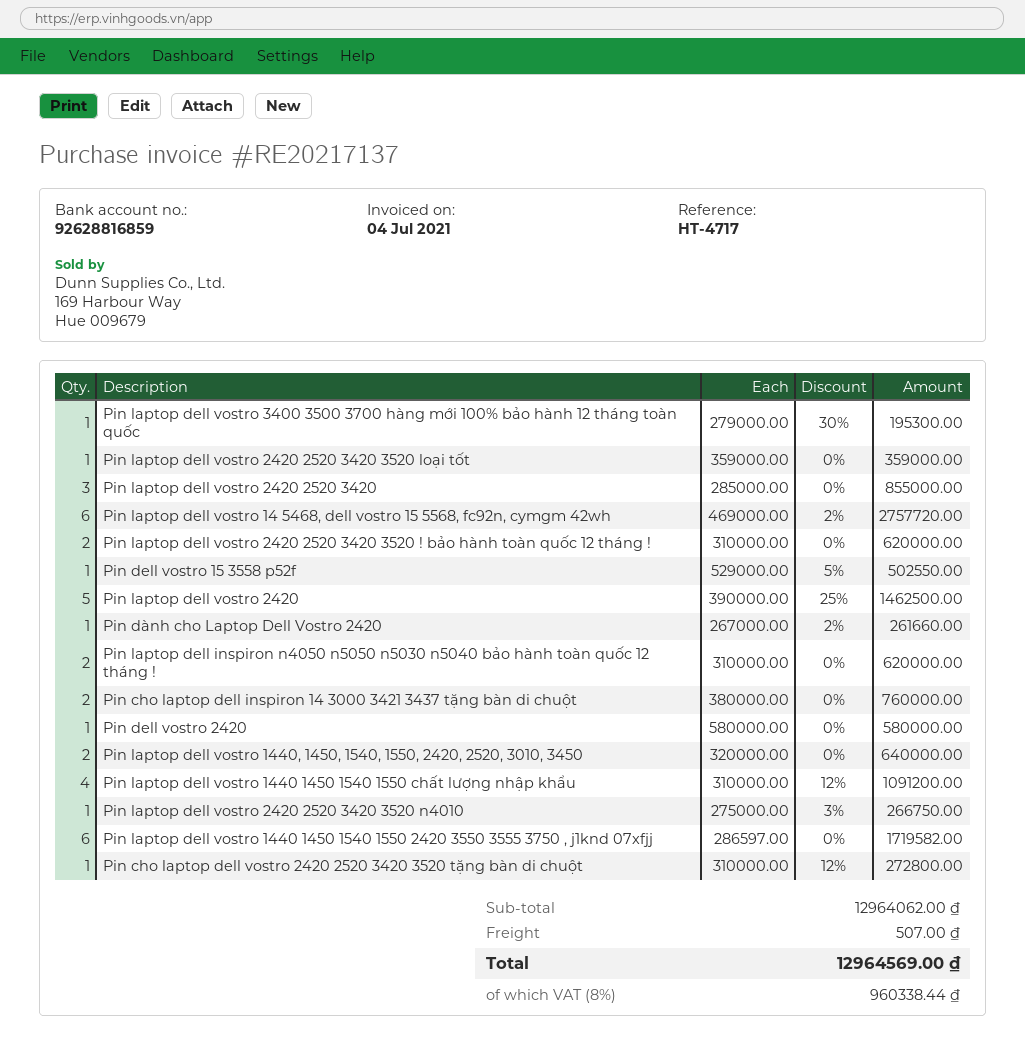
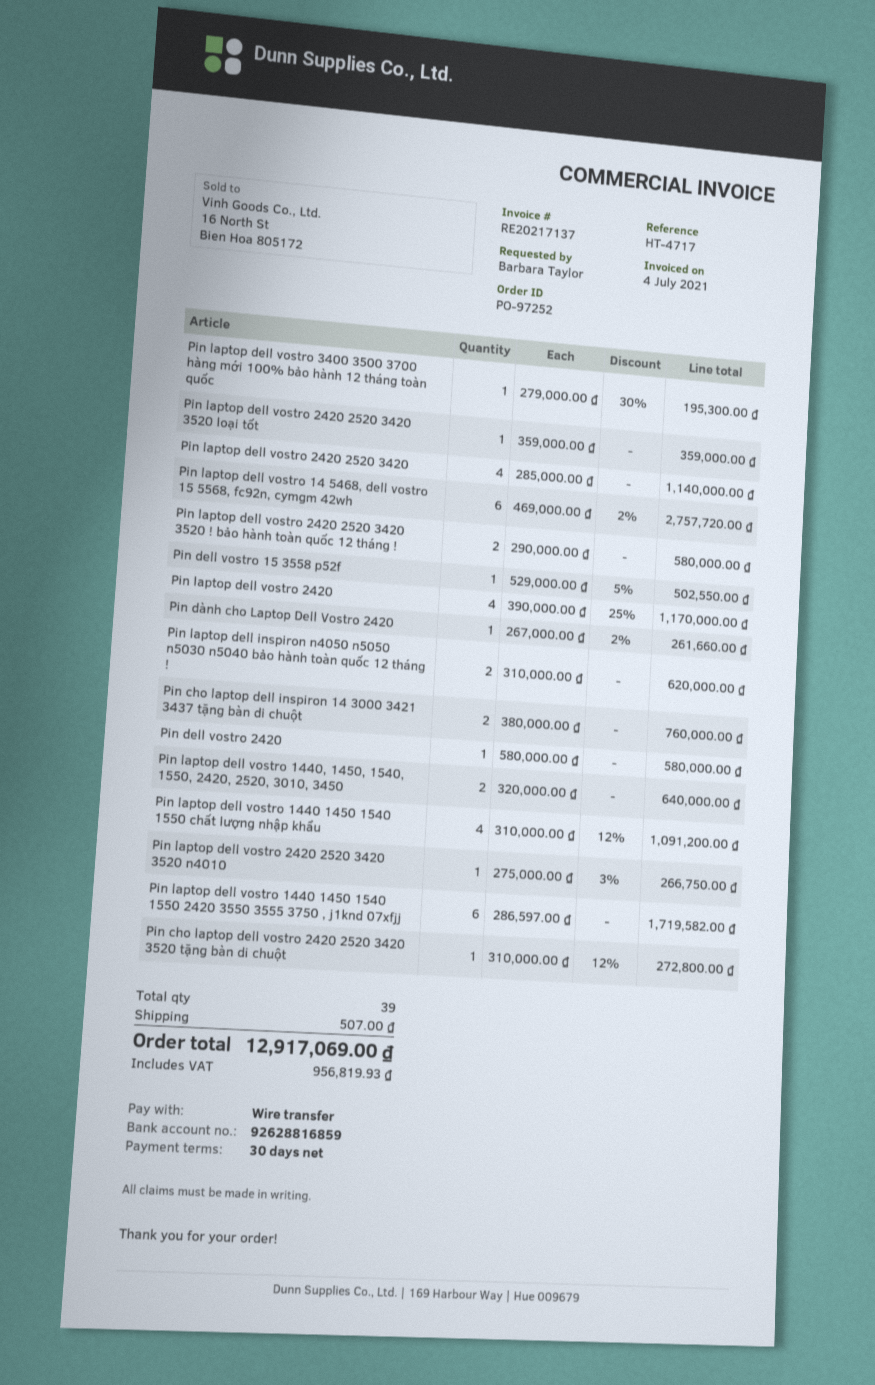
Pin laptop dell vostro 2420 2520 3420: 3 x 285000.00 = 855000.00 -> 4 x 285000.00 = 1140000.00
Pin laptop dell vostro 2420 2520 3420 3520 ! bảo hành toàn quốc 12 tháng !: 2 x 310000.00 = 620000.00 -> 2 x 290000.00 = 580000.00
Pin laptop dell vostro 2420: 5 x 390000.00 - 25% = 1462500.00 -> 4 x 390000.00 - 25% = 1170000.00
tax: 960338.44 -> 956819.93
total: 12964569.00 -> 12917069.00

